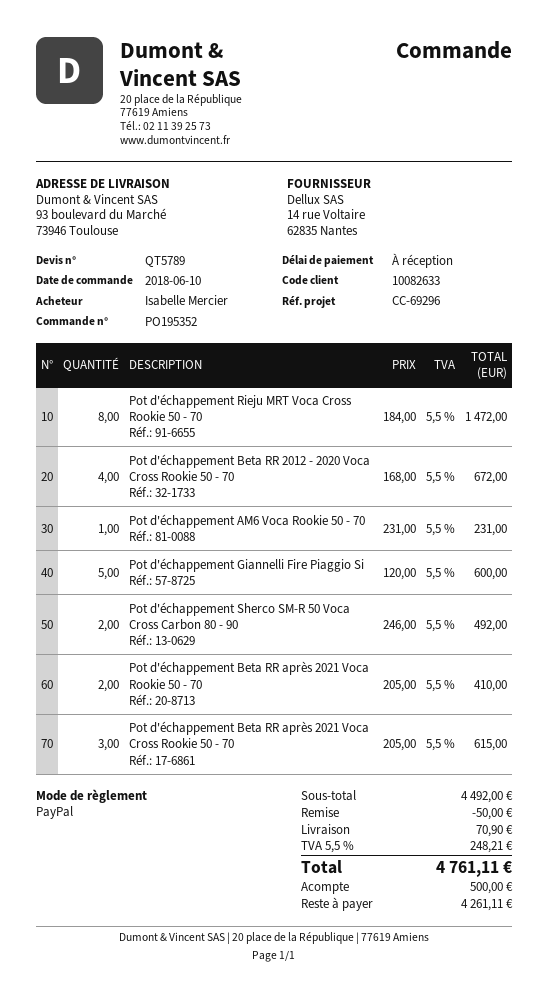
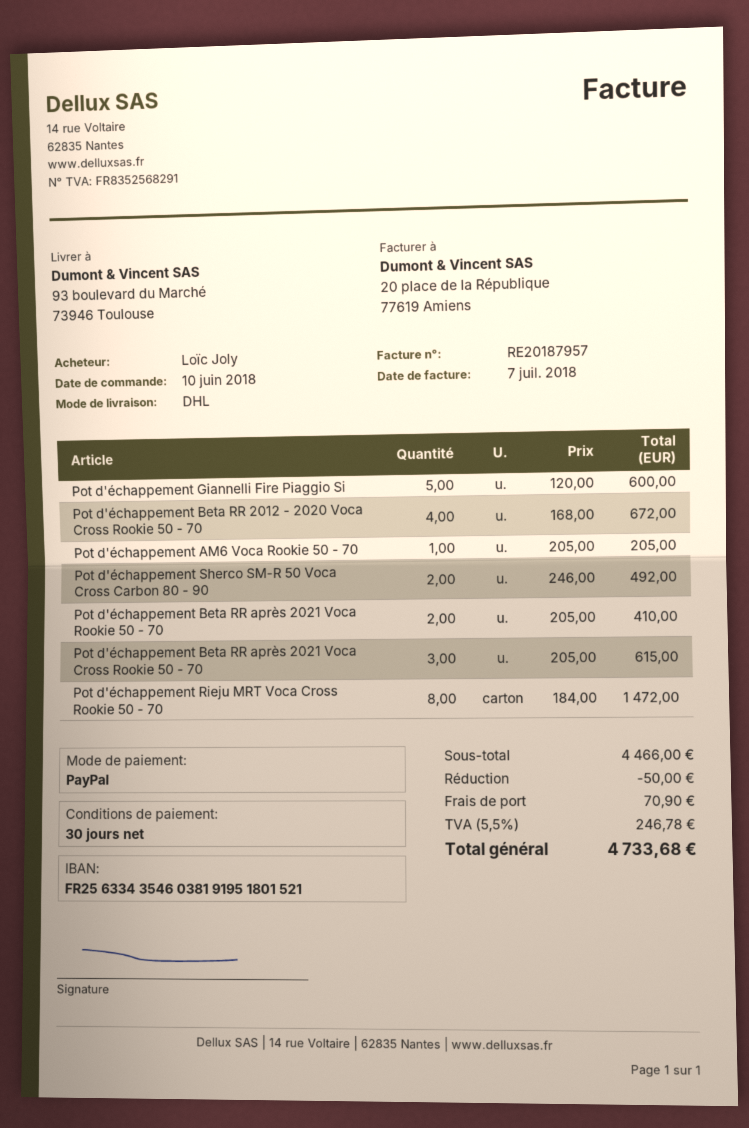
payment terms: on receipt -> 30 days
ordered by: Isabelle Mercier -> Loïc Joly
Pot d'échappement AM6 Voca Rookie 50 - 70: 1 x 231.00 = 231.00 -> 1 x 205.00 = 205.00
subtotal: 4492.00 -> 4466.00
tax: 5.5% = 248.21 -> 5.5% = 246.78
total: 4761.11 -> 4733.68

